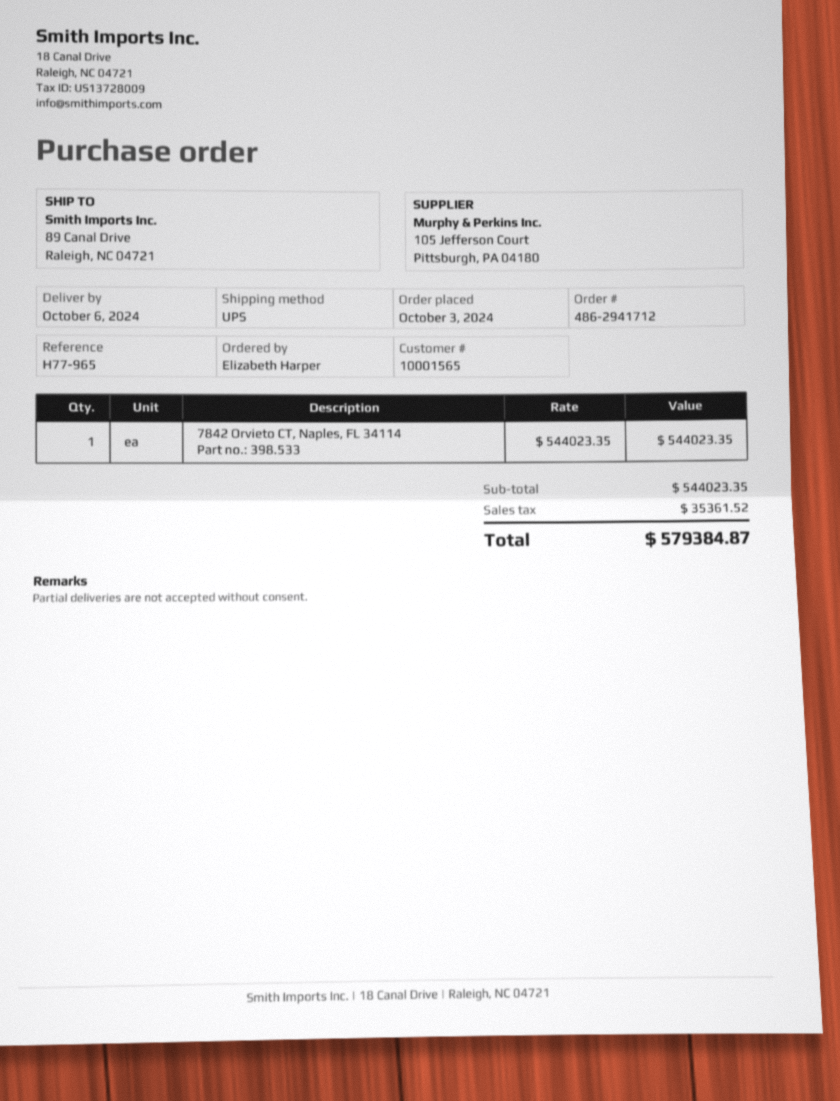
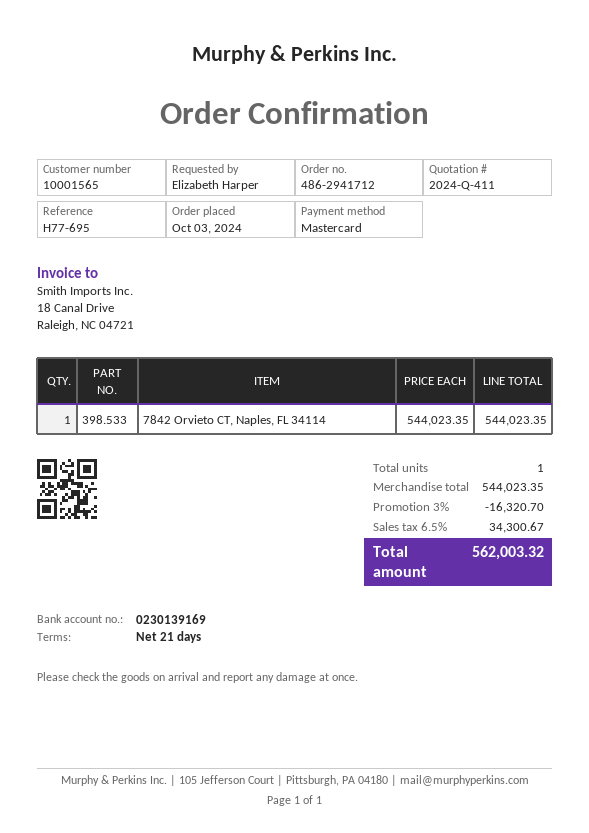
reference: H77-965 -> H77-695
discount: none -> 3% = 16320.70
tax: 35361.52 -> 34300.67
total: 579384.87 -> 562003.32

